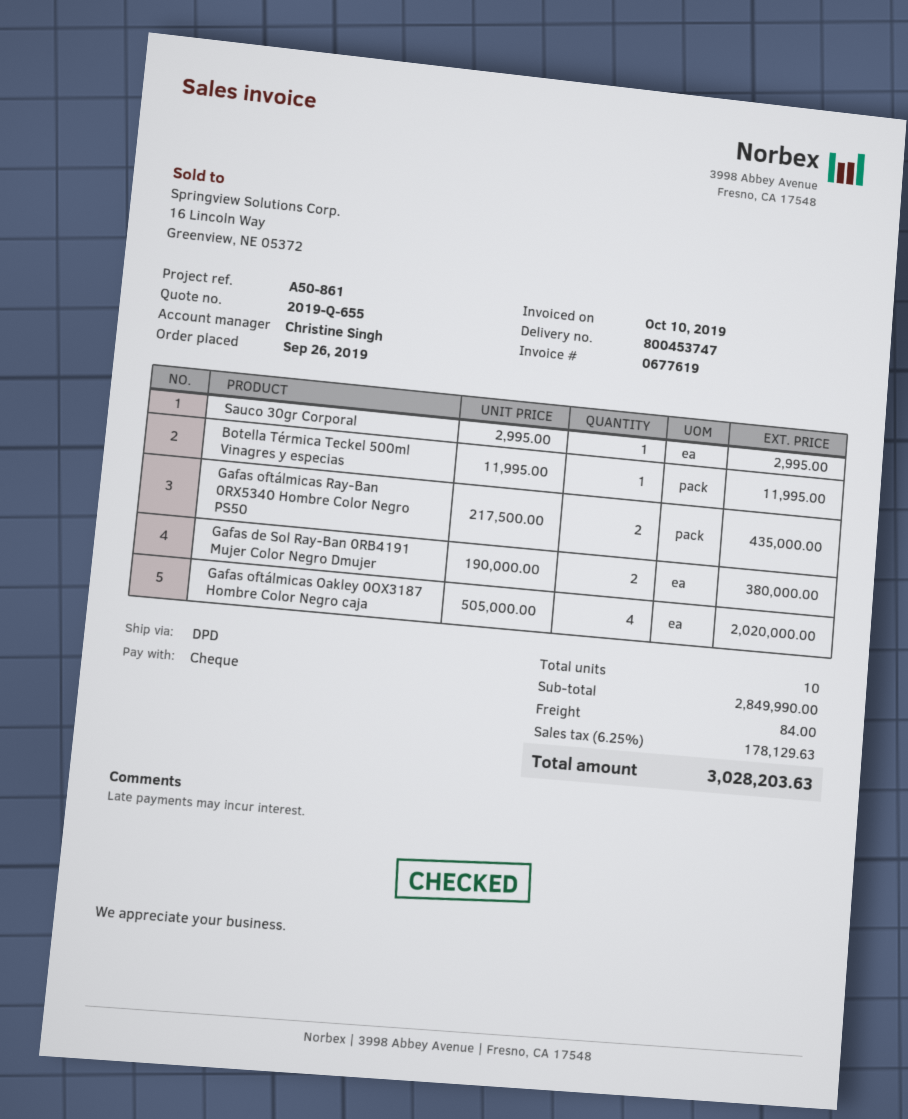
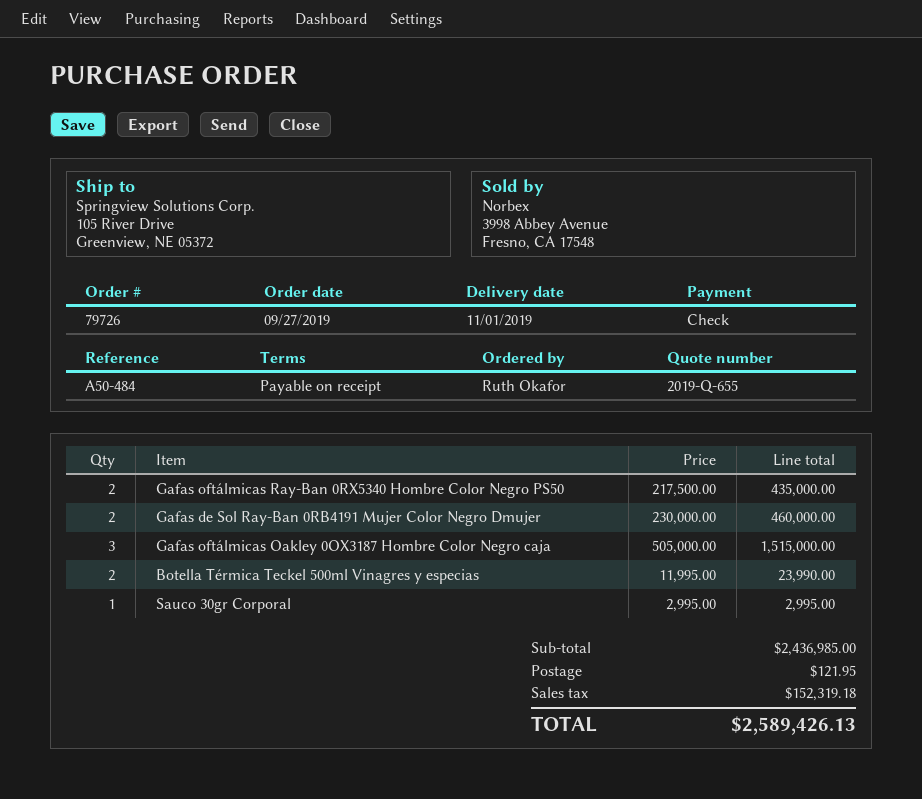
order date: 2019-09-26 -> 2019-09-27
reference: A50-861 -> A50-484
Botella Térmica Teckel 500ml Vinagres y especias: 1 x 11995.00 = 11995.00 -> 2 x 11995.00 = 23990.00
Gafas de Sol Ray-Ban 0RB4191 Mujer Color Negro Dmujer: 2 x 190000.00 = 380000.00 -> 2 x 230000.00 = 460000.00
Gafas oftálmicas Oakley 0OX3187 Hombre Color Negro caja: 4 x 505000.00 = 2020000.00 -> 3 x 505000.00 = 1515000.00
subtotal: 2849990.00 -> 2436985.00
shipping: 84.00 -> 121.95
tax: 178129.63 -> 152319.18
total: 3028203.63 -> 2589426.13

